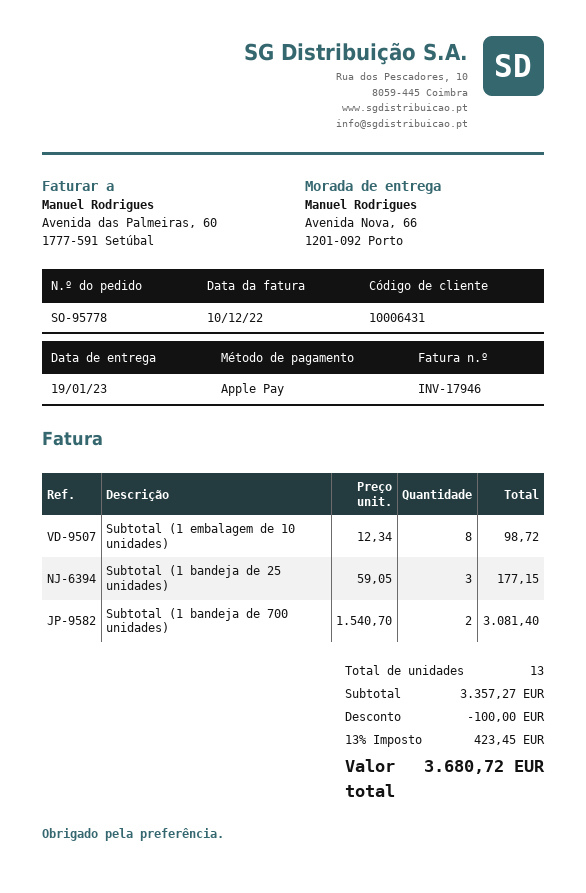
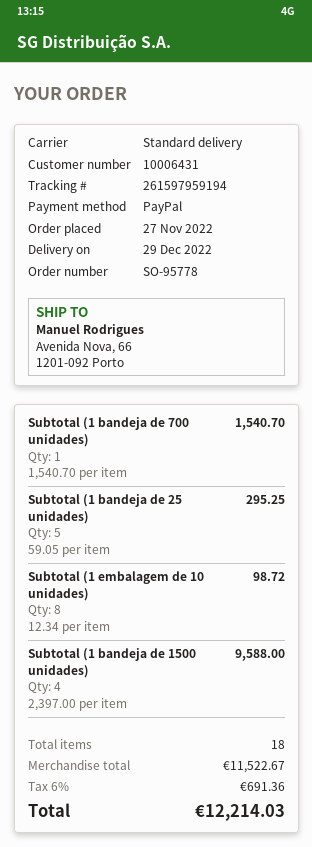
delivery date: 2023-01-19 -> 2022-12-29
payment method: Apple Pay -> PayPal
Subtotal (1 bandeja de 25 unidades): 3 x 59.05 = 177.15 -> 5 x 59.05 = 295.25
Subtotal (1 bandeja de 700 unidades): 2 x 1540.70 = 3081.40 -> 1 x 1540.70 = 1540.70
Subtotal (1 bandeja de 1500 unidades): none -> 4 x 2397.00 = 9588.00
total quantity: 13 -> 18
subtotal: 3357.27 -> 11522.67
discount: 100.00 -> none
tax: 13% = 423.45 -> 6% = 691.36
total: 3680.72 -> 12214.03

